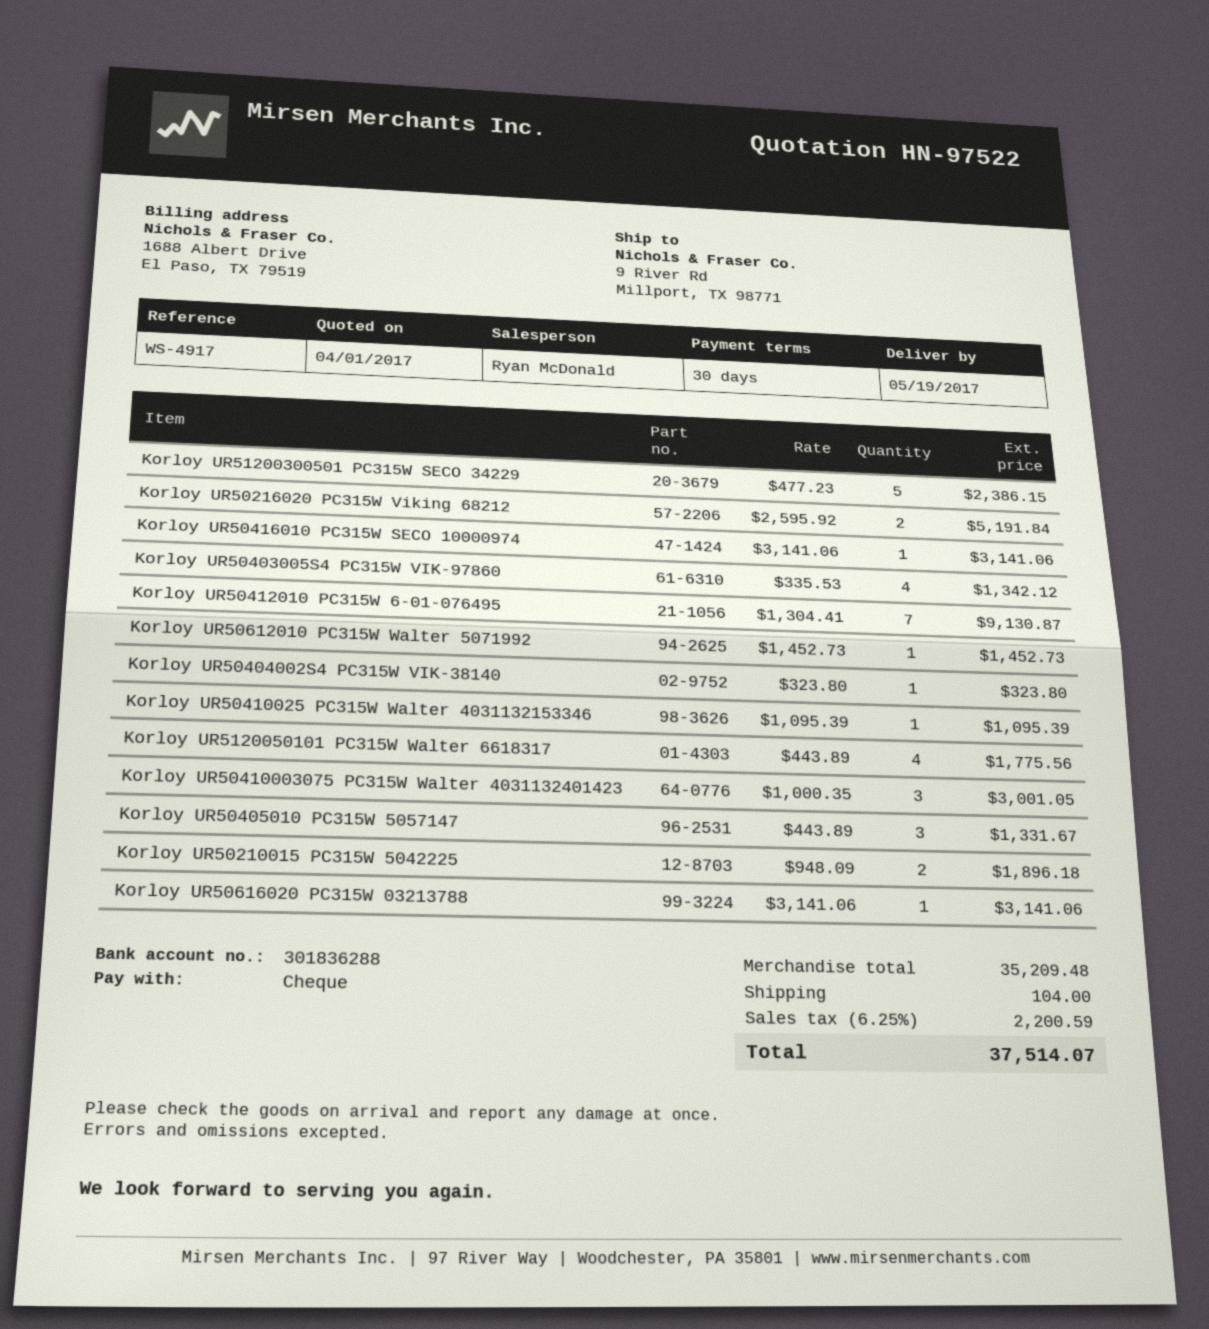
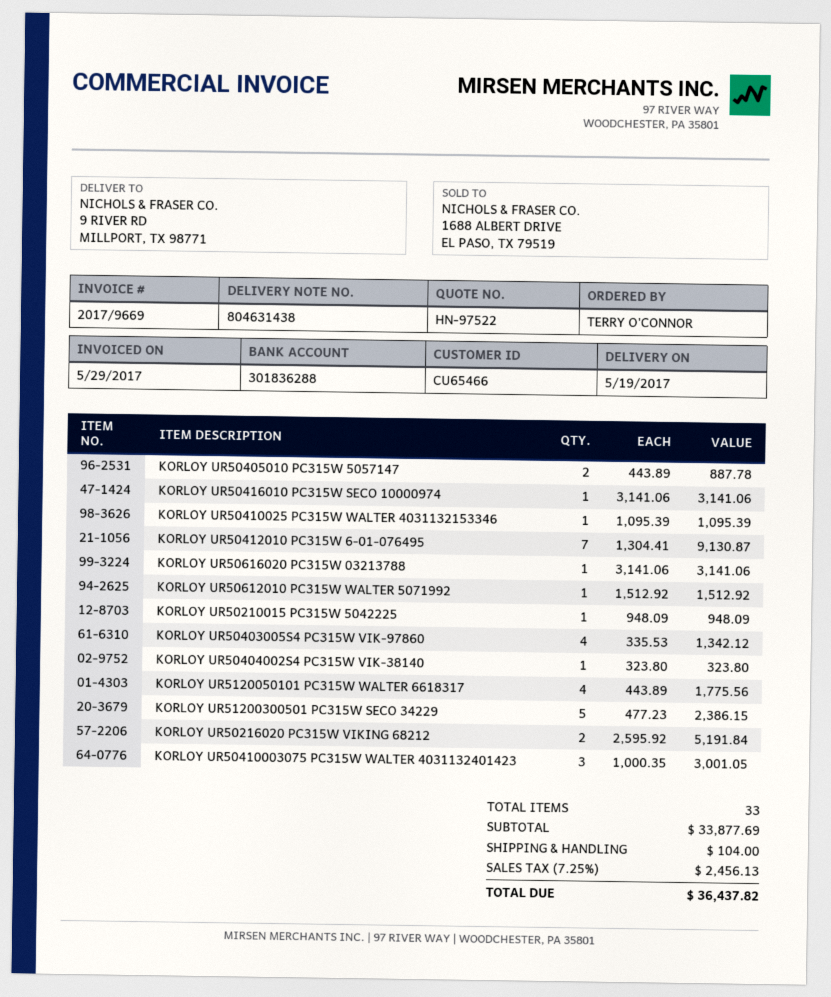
Korloy UR50612010 PC315W Walter 5071992: 1 x 1452.73 = 1452.73 -> 1 x 1512.92 = 1512.92
Korloy UR50405010 PC315W 5057147: 3 x 443.89 = 1331.67 -> 2 x 443.89 = 887.78
Korloy UR50210015 PC315W 5042225: 2 x 948.09 = 1896.18 -> 1 x 948.09 = 948.09
subtotal: 35209.48 -> 33877.69
tax: 6.25% = 2200.59 -> 7.25% = 2456.13
total: 37514.07 -> 36437.82

